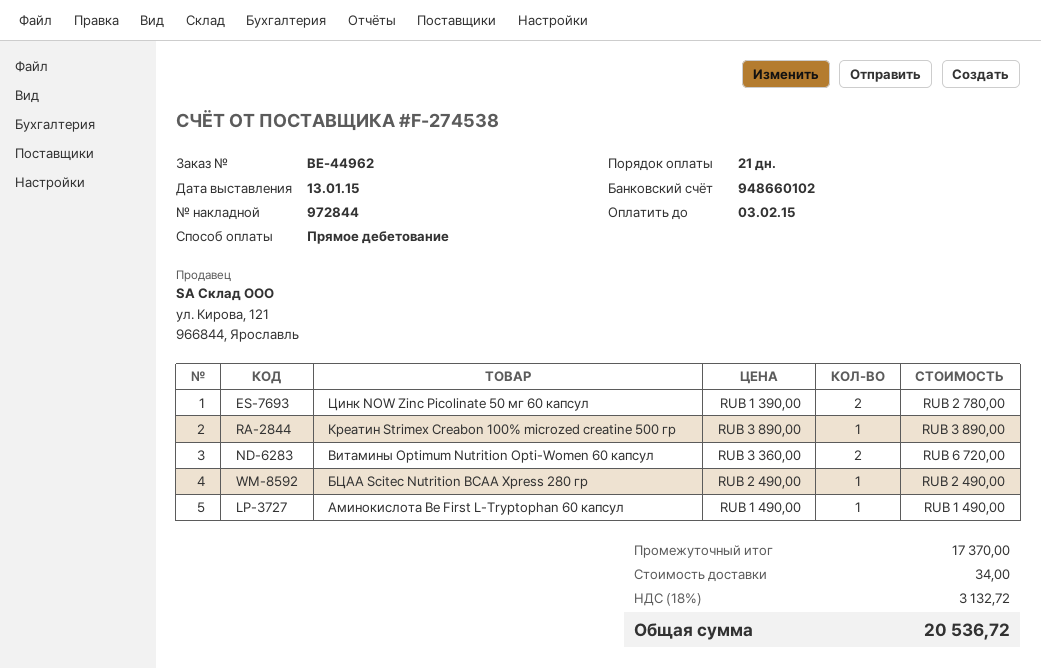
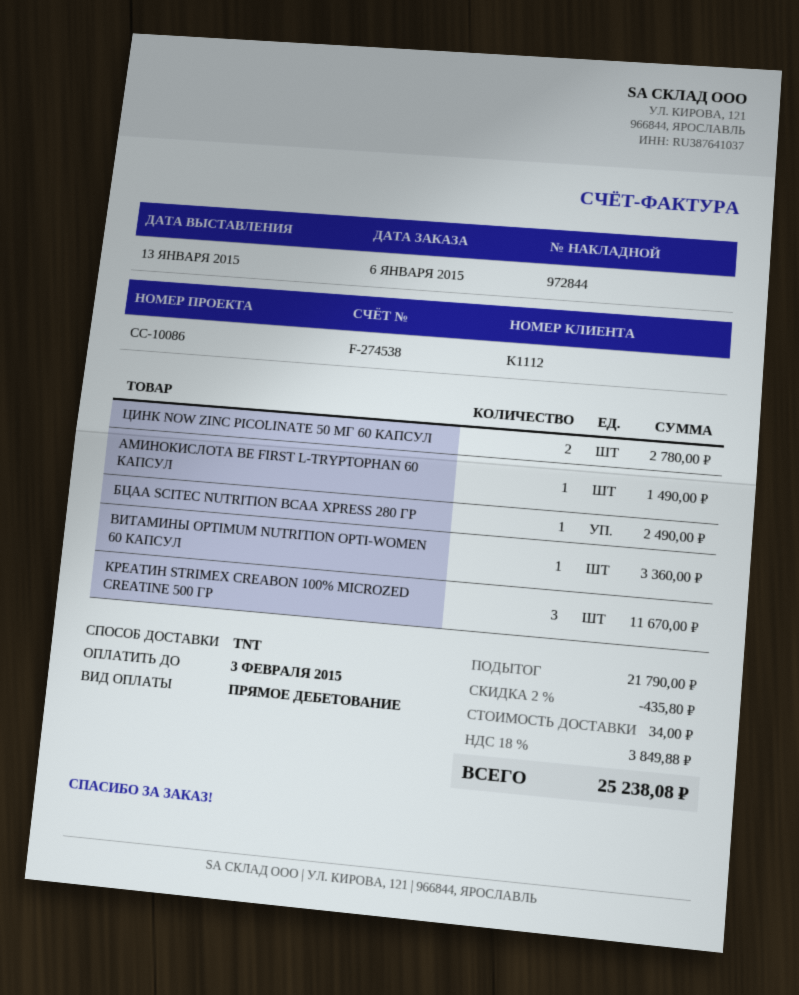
Креатин Strimex Creabon 100% microzed creatine 500 гр: 1 for 3890.00 -> 3 for 11670.00
Витамины Optimum Nutrition Opti-Women 60 капсул: 2 for 6720.00 -> 1 for 3360.00
subtotal: 17370.00 -> 21790.00
discount: none -> 2% = 435.80
tax: 18% = 3132.72 -> 18% = 3849.88
total: 20536.72 -> 25238.08

